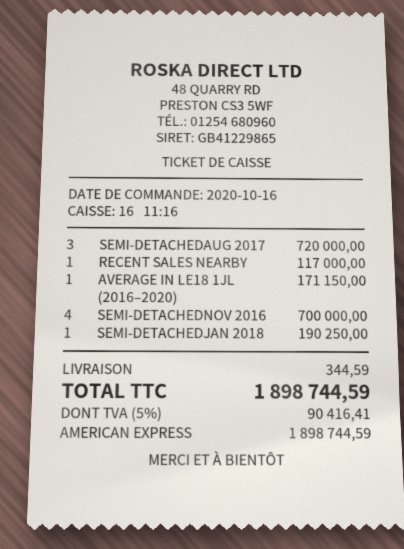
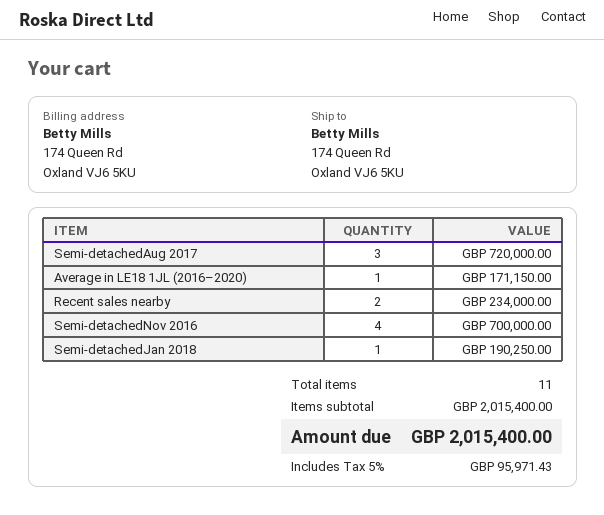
RECENT SALES NEARBY: 1 for 117000.00 -> 2 for 234000.00
shipping: 344.59 -> none
tax: 5% = 90416.41 -> 5% = 95971.43
total: 1898744.59 -> 2015400.00

